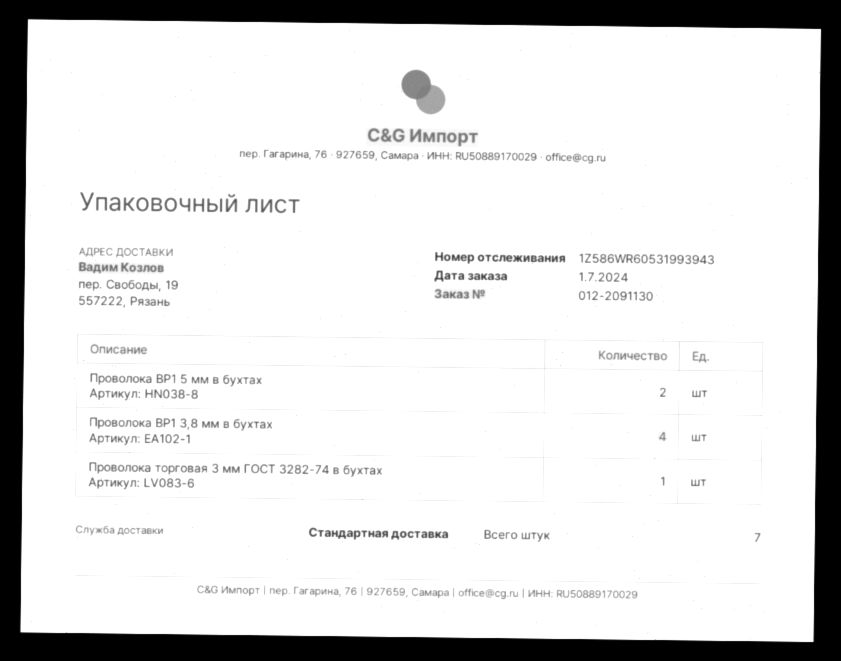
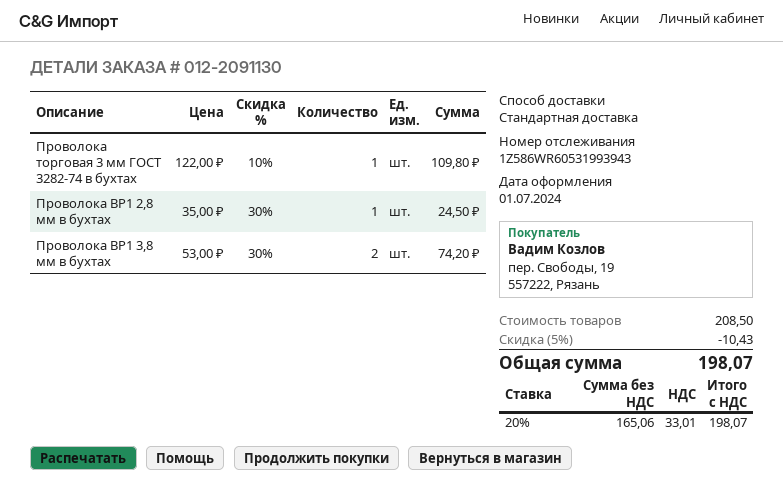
Проволока ВР1 5 мм в бухтах: 2 -> none
Проволока ВР1 3,8 мм в бухтах: 4 -> 2
Проволока ВР1 2,8 мм в бухтах: none -> 1

